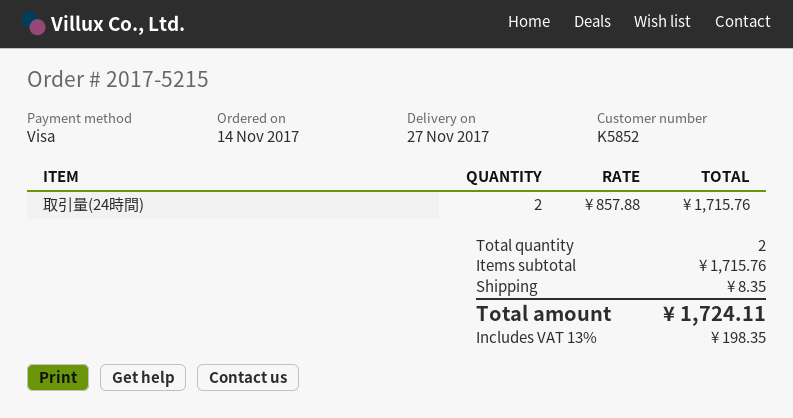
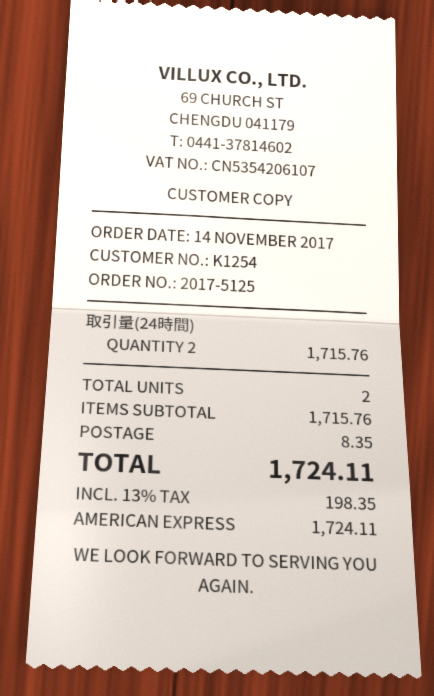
order number: 2017-5215 -> 2017-5125
customer number: K5852 -> K1254
payment method: Visa -> American Express

